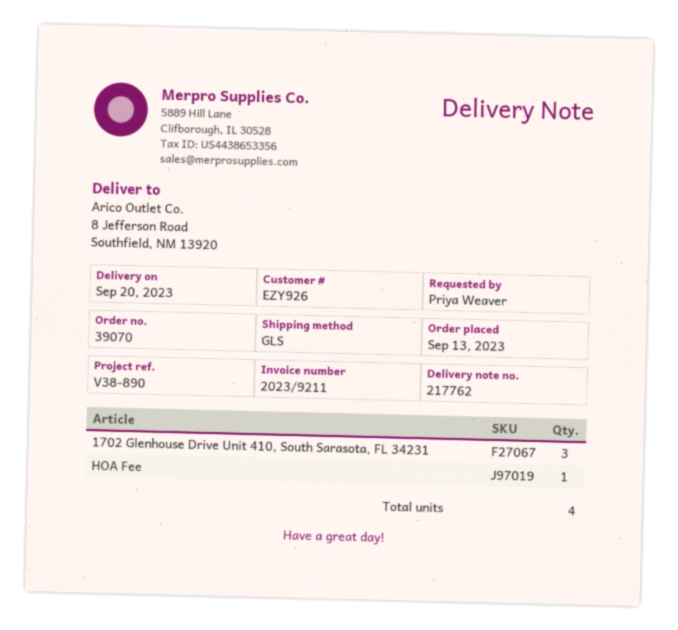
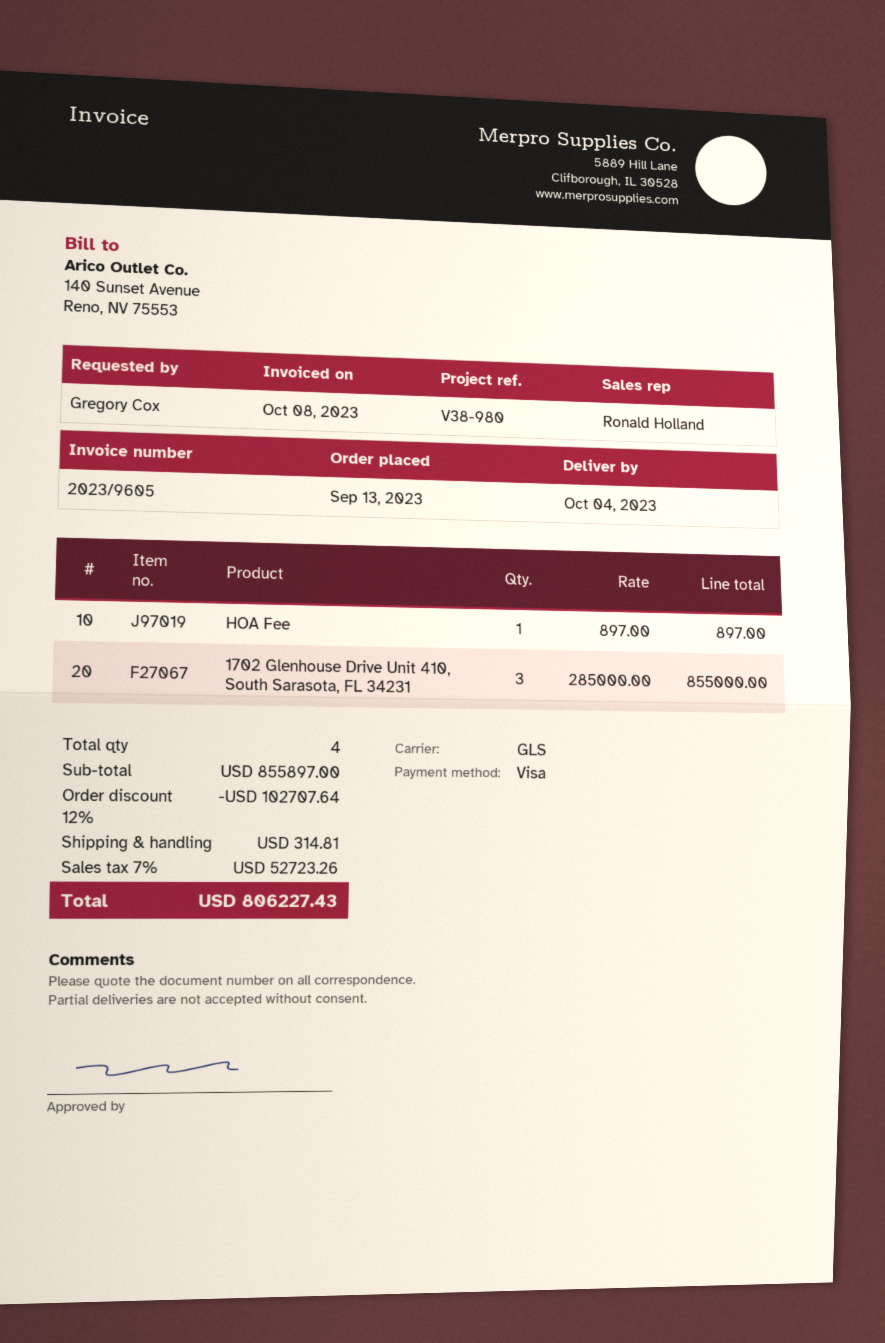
delivery date: 2023-09-20 -> 2023-10-04
invoice number: 2023/9211 -> 2023/9605
reference: V38-890 -> V38-980
ordered by: Priya Weaver -> Gregory Cox

